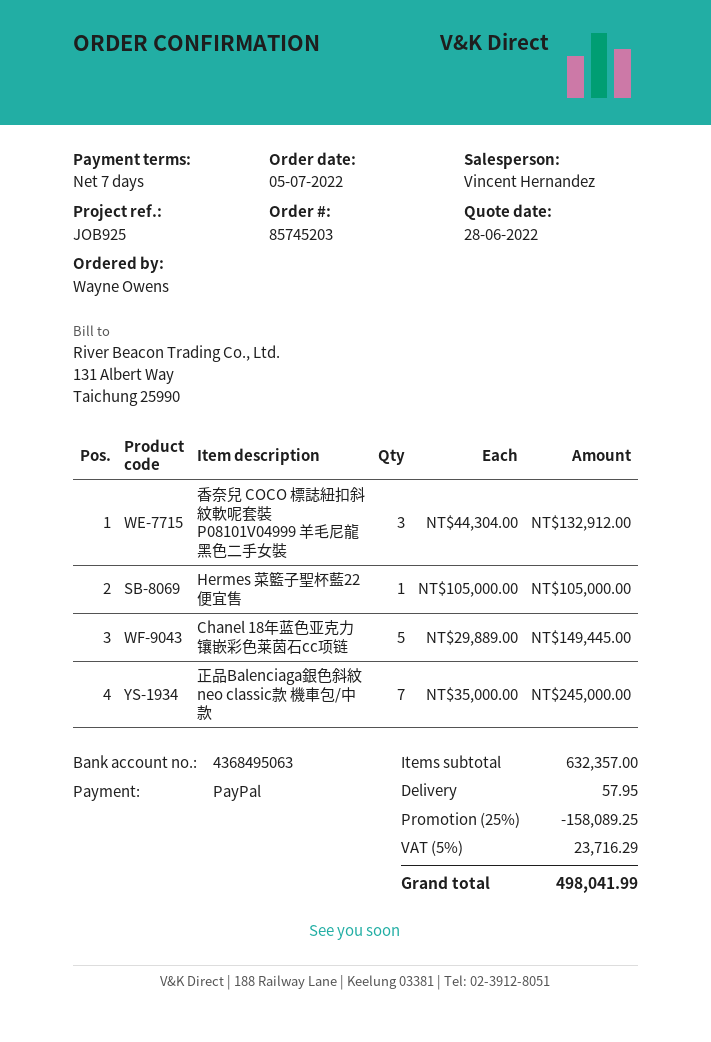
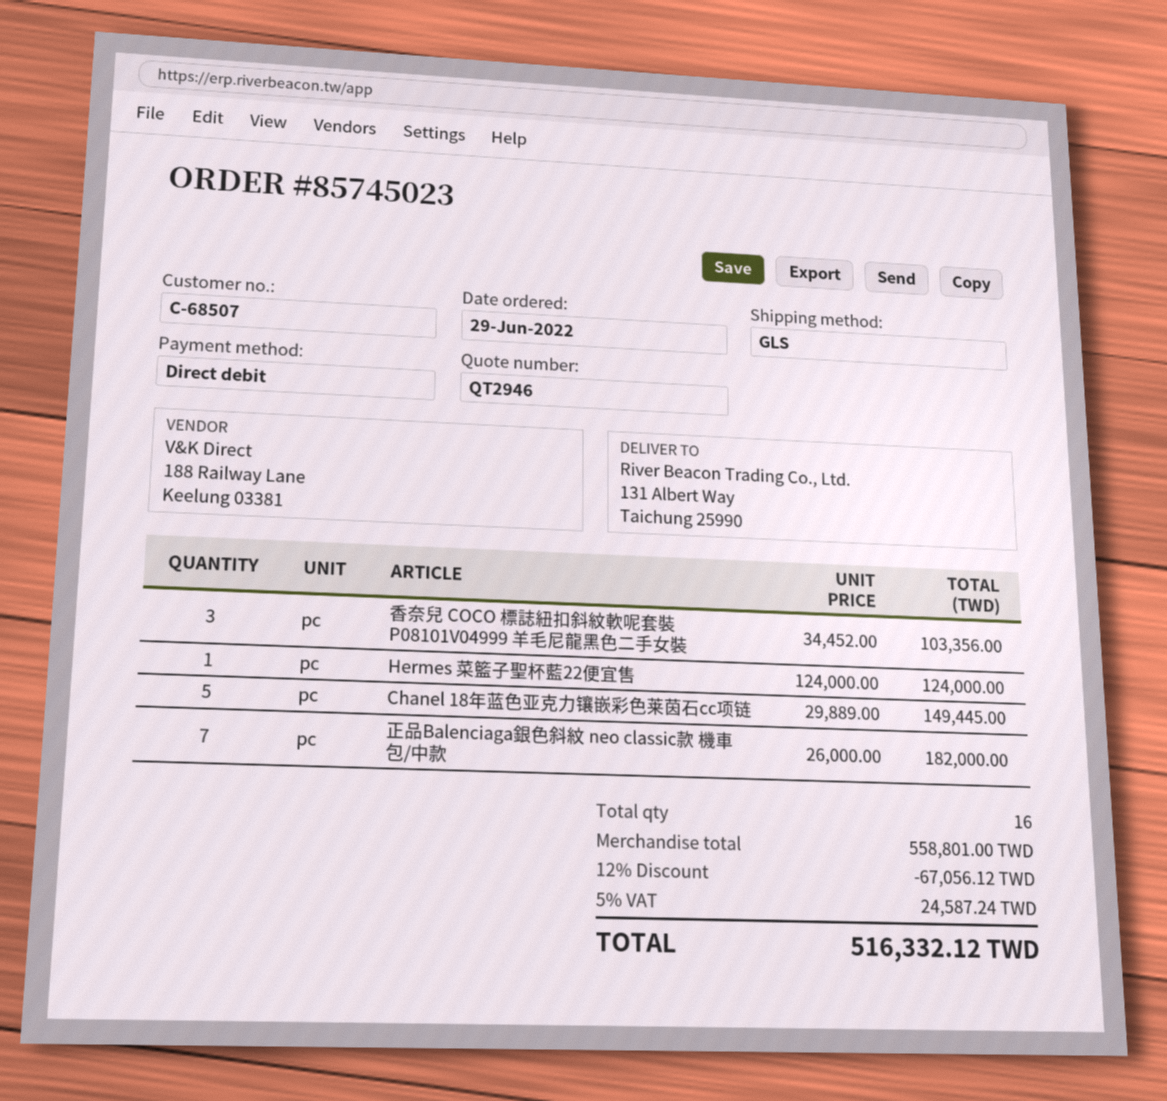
order number: 85745203 -> 85745023
order date: 2022-07-05 -> 2022-06-29
payment method: PayPal -> direct debit
香奈兒 COCO 標誌紐扣斜紋軟呢套裝 P08101V04999 羊毛尼龍黑色二手女裝: 3 x 44304.00 = 132912.00 -> 3 x 34452.00 = 103356.00
Hermes 菜籃子聖杯藍22便宜售: 1 x 105000.00 = 105000.00 -> 1 x 124000.00 = 124000.00
正品Balenciaga銀色斜紋 neo classic款 機車包/中款: 7 x 35000.00 = 245000.00 -> 7 x 26000.00 = 182000.00
subtotal: 632357.00 -> 558801.00
discount: 25% = 158089.25 -> 12% = 67056.12
shipping: 57.95 -> none
tax: 5% = 23716.29 -> 5% = 24587.24
total: 498041.99 -> 516332.12

